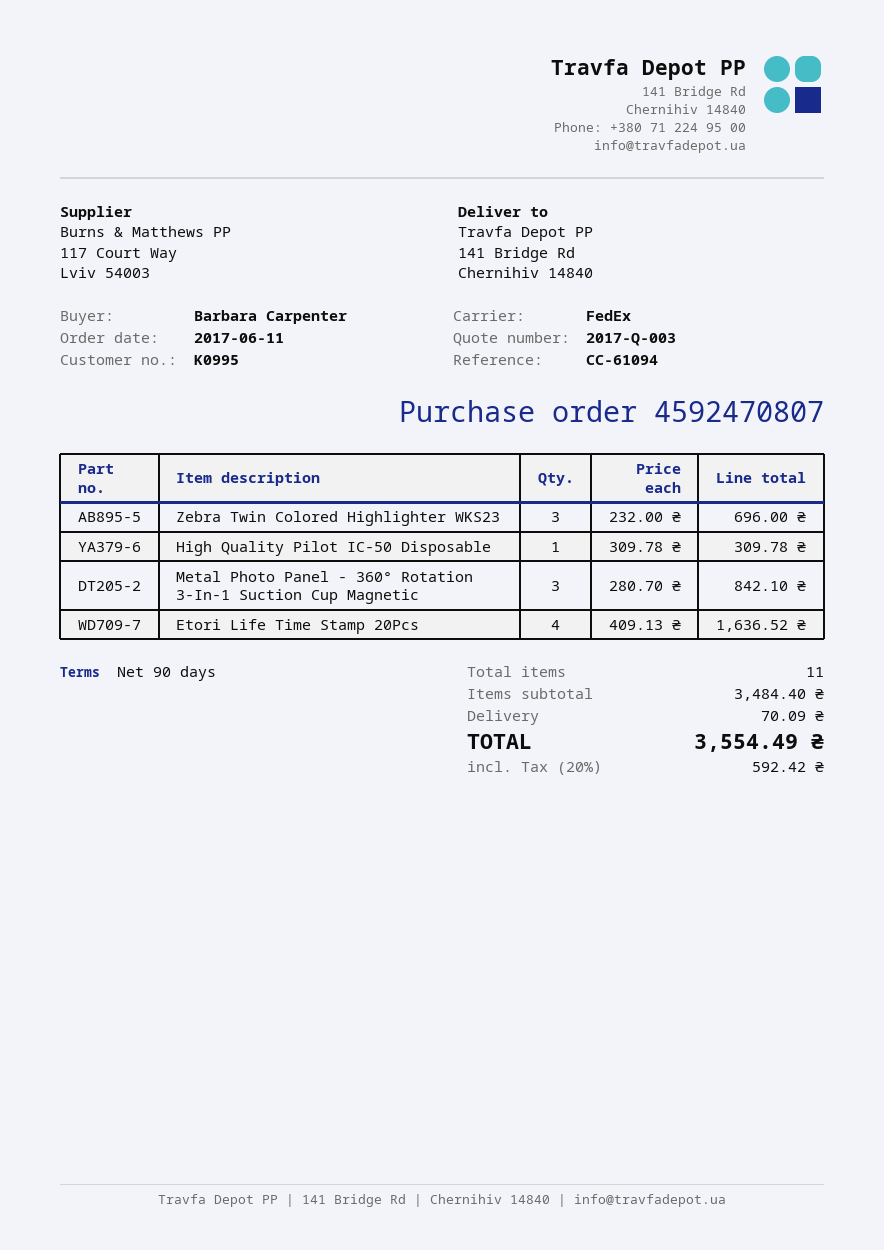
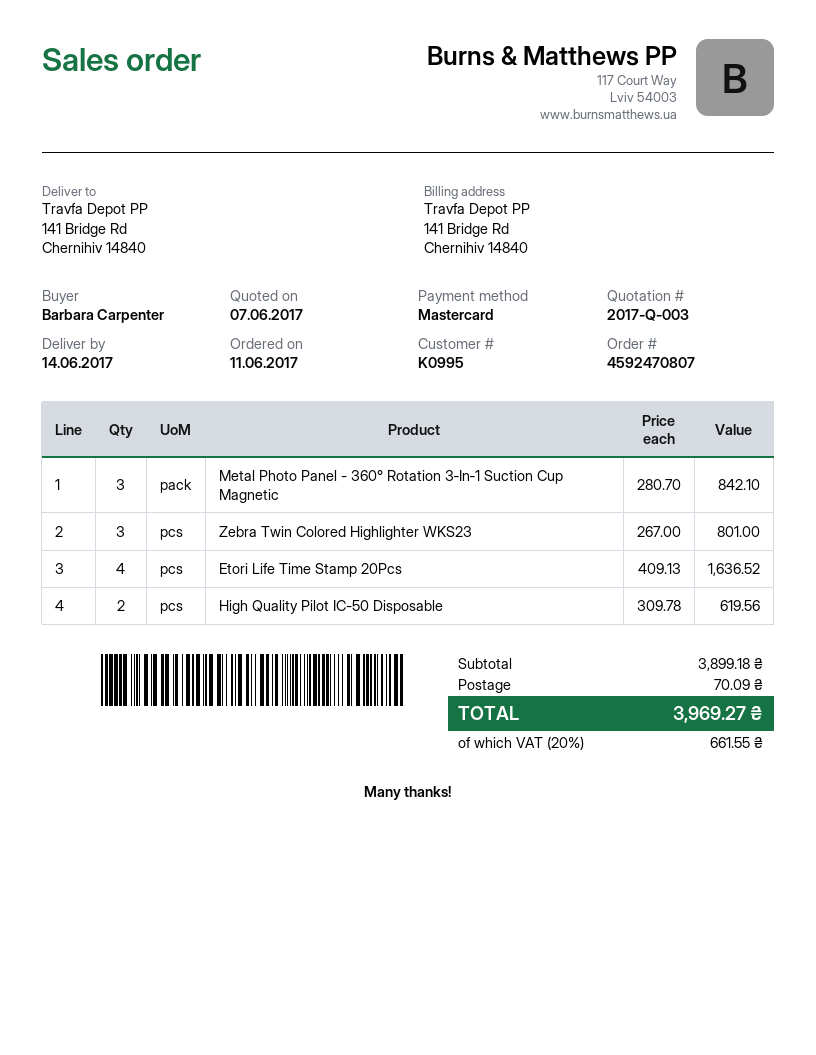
Zebra Twin Colored Highlighter WKS23: 3 x 232.00 = 696.00 -> 3 x 267.00 = 801.00
High Quality Pilot IC-50 Disposable: 1 x 309.78 = 309.78 -> 2 x 309.78 = 619.56
subtotal: 3484.40 -> 3899.18
tax: 20% = 592.42 -> 20% = 661.55
total: 3554.49 -> 3969.27

